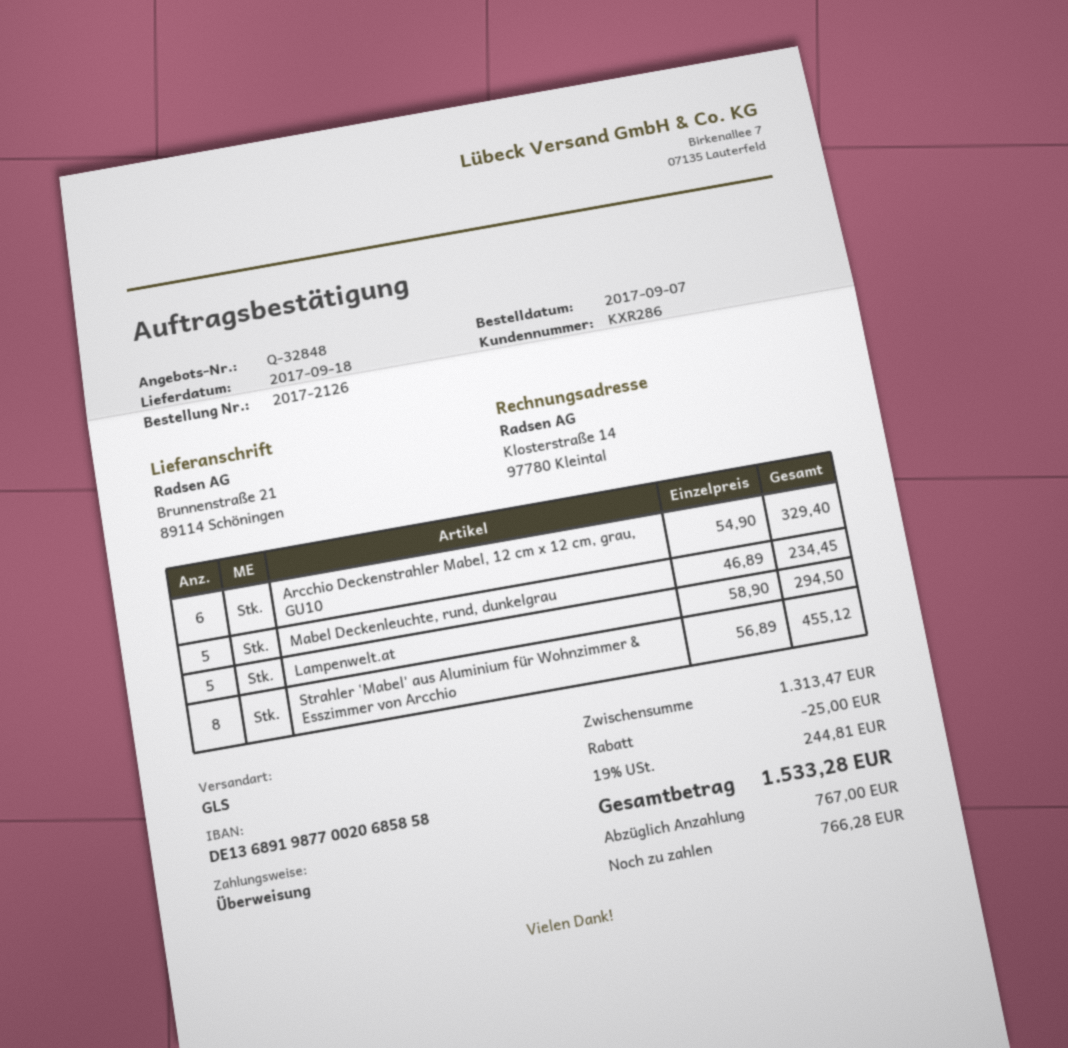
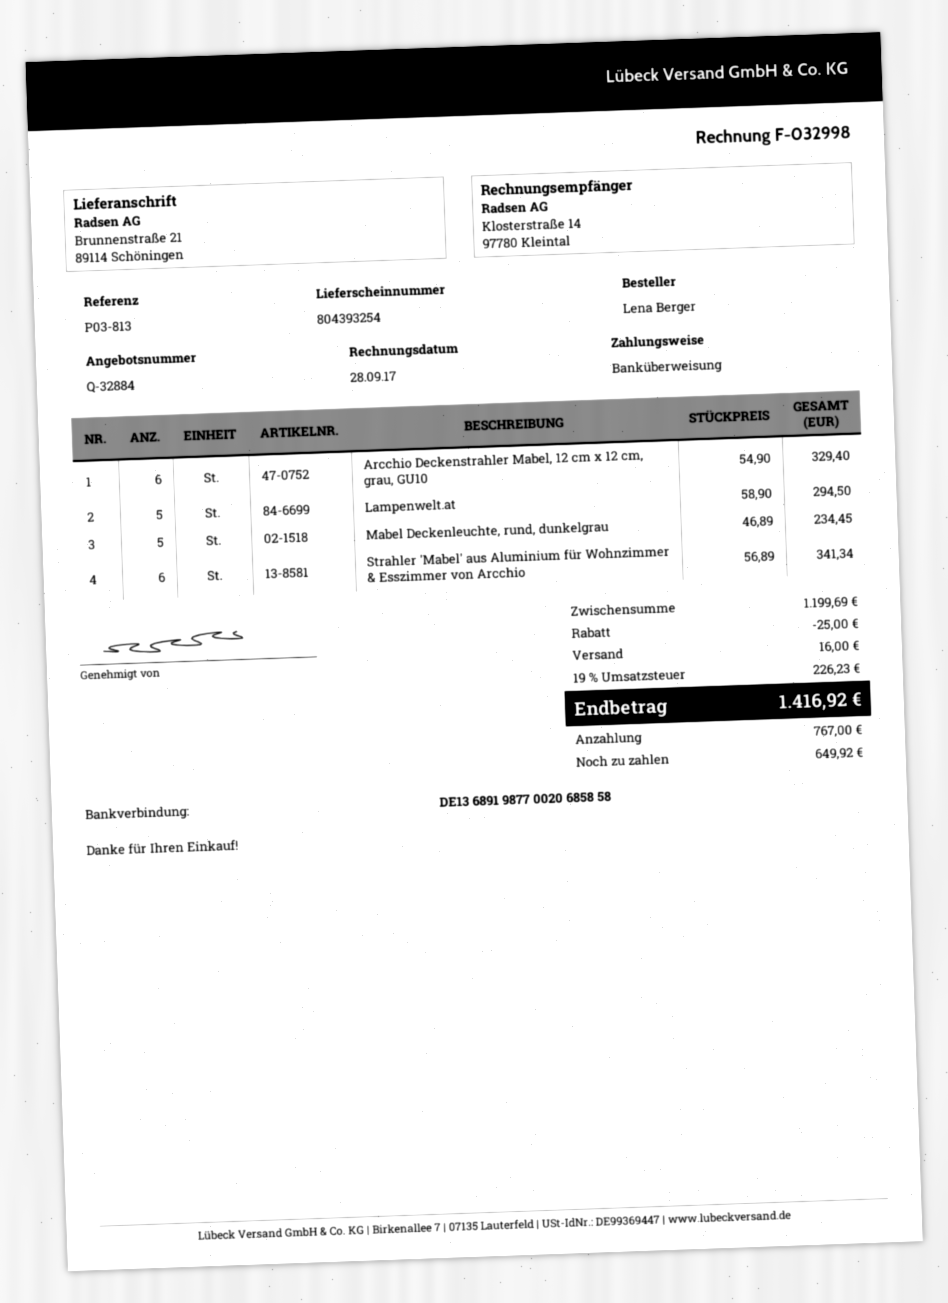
quote number: Q-32848 -> Q-32884
Strahler 'Mabel' aus Aluminium für Wohnzimmer & Esszimmer von Arcchio: 8 x 56.89 = 455.12 -> 6 x 56.89 = 341.34
subtotal: 1313.47 -> 1199.69
shipping: none -> 16.00
tax: 19% = 244.81 -> 19% = 226.23
total: 1533.28 -> 1416.92
balance: 766.28 -> 649.92

